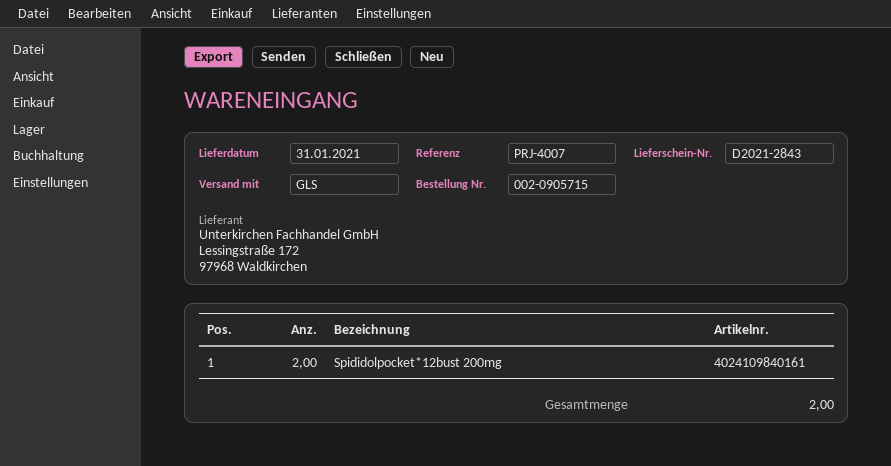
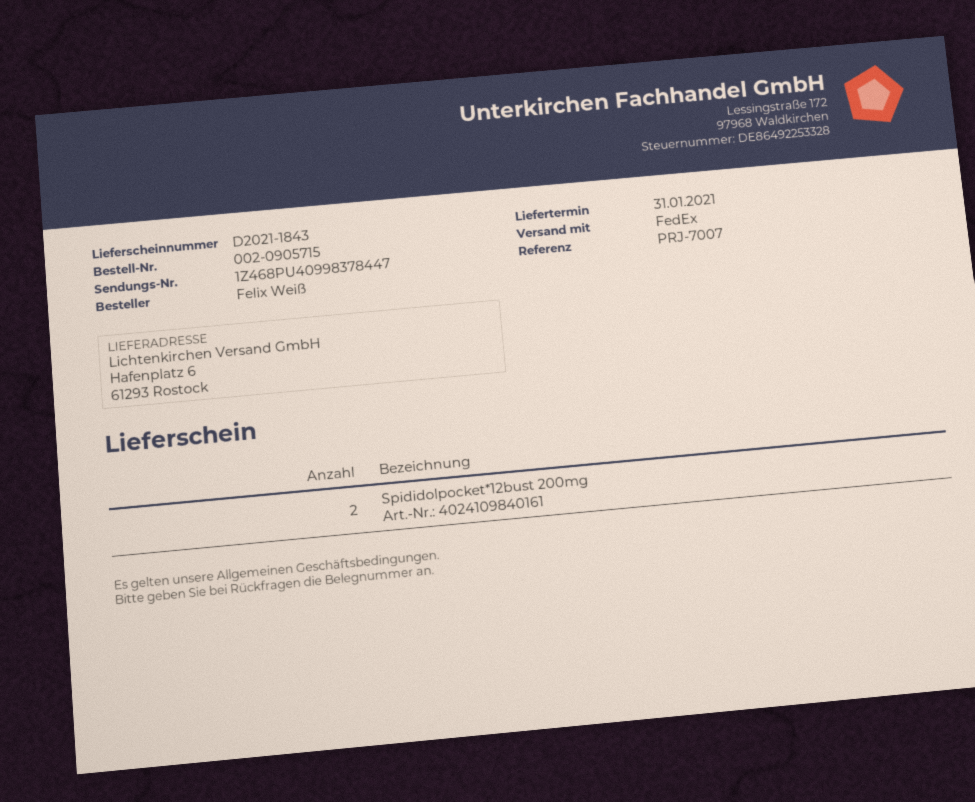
delivery note number: D2021-2843 -> D2021-1843
reference: PRJ-4007 -> PRJ-7007
shipping method: GLS -> FedEx

